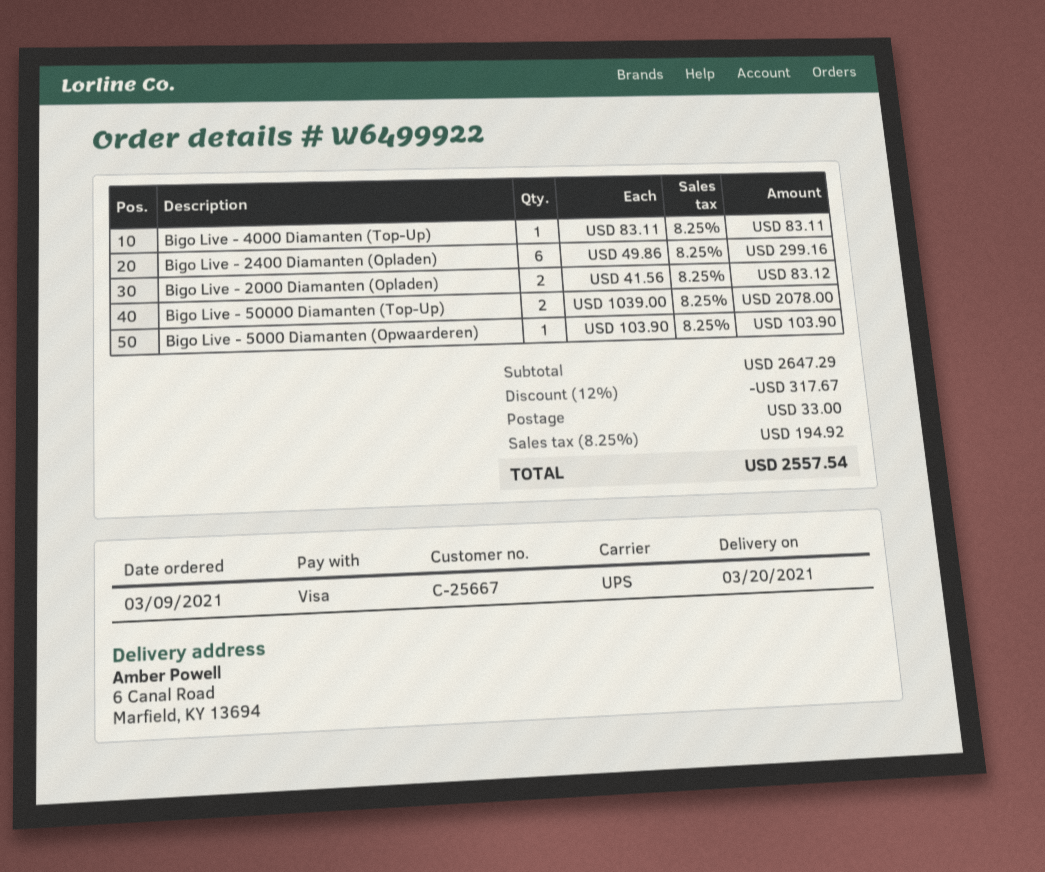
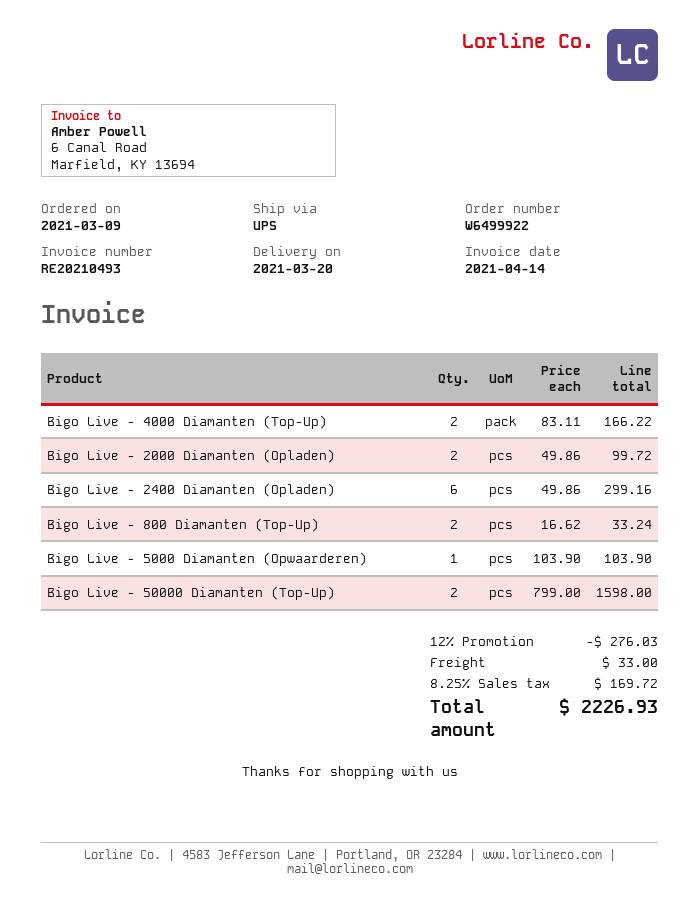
Bigo Live - 4000 Diamanten (Top-Up): 1 x 83.11 = 83.11 -> 2 x 83.11 = 166.22
Bigo Live - 2000 Diamanten (Opladen): 2 x 41.56 = 83.12 -> 2 x 49.86 = 99.72
Bigo Live - 50000 Diamanten (Top-Up): 2 x 1039.00 = 2078.00 -> 2 x 799.00 = 1598.00
Bigo Live - 800 Diamanten (Top-Up): none -> 2 x 16.62 = 33.24
discount: 12% = 317.67 -> 12% = 276.03
tax: 8.25% = 194.92 -> 8.25% = 169.72
total: 2557.54 -> 2226.93

